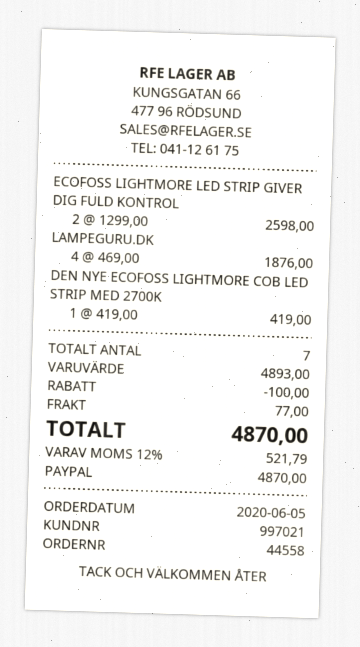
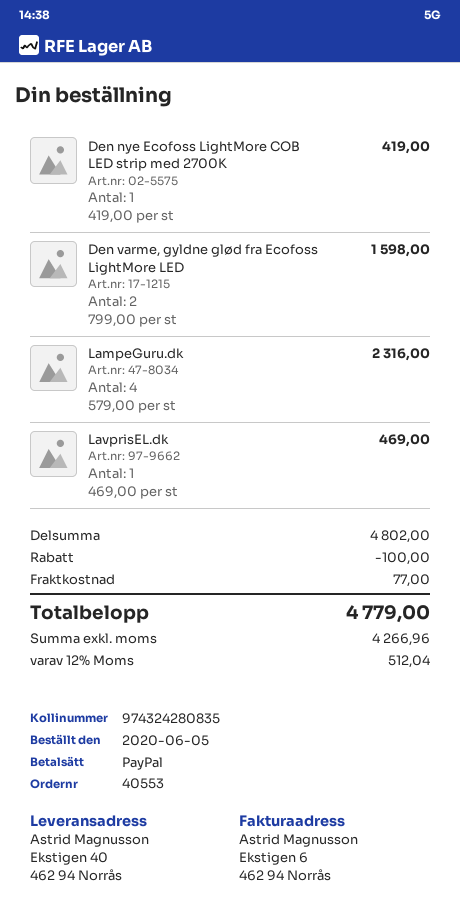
order number: 44558 -> 40553
ECOFOSS LIGHTMORE LED STRIP GIVER DIG FULD KONTROL: 2 x 1299.00 = 2598.00 -> none
LAMPEGURU.DK: 4 x 469.00 = 1876.00 -> 4 x 579.00 = 2316.00
Den varme, gyldne glød fra Ecofoss LightMore LED: none -> 2 x 799.00 = 1598.00
LavprisEL.dk: none -> 1 x 469.00 = 469.00
subtotal: 4893.00 -> 4802.00
tax: 12% = 521.79 -> 12% = 512.04
total: 4870.00 -> 4779.00

